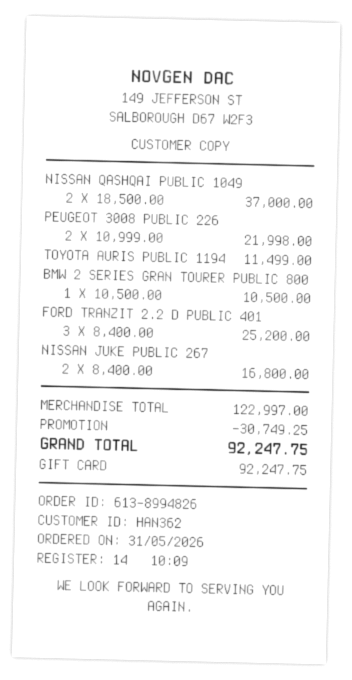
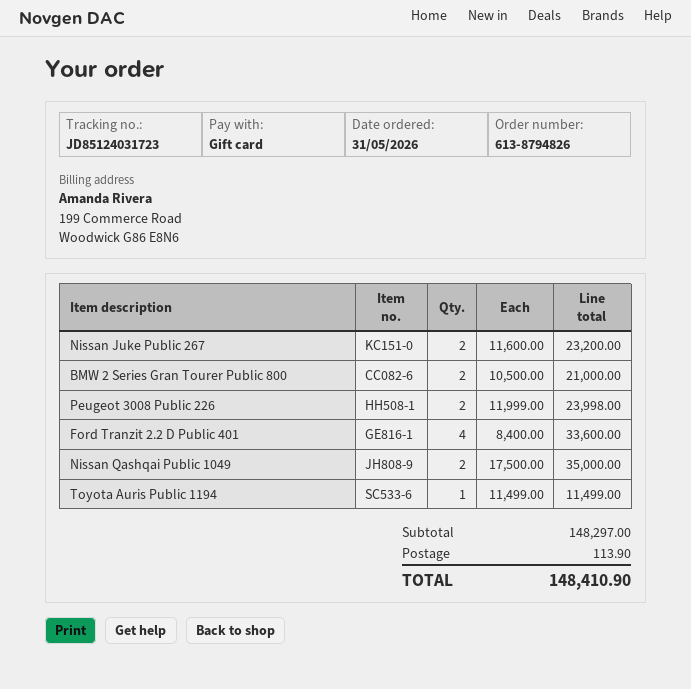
order number: 613-8994826 -> 613-8794826
NISSAN QASHQAI PUBLIC 1049: 2 x 18500.00 = 37000.00 -> 2 x 17500.00 = 35000.00
PEUGEOT 3008 PUBLIC 226: 2 x 10999.00 = 21998.00 -> 2 x 11999.00 = 23998.00
BMW 2 SERIES GRAN TOURER PUBLIC 800: 1 x 10500.00 = 10500.00 -> 2 x 10500.00 = 21000.00
FORD TRANZIT 2.2 D PUBLIC 401: 3 x 8400.00 = 25200.00 -> 4 x 8400.00 = 33600.00
NISSAN JUKE PUBLIC 267: 2 x 8400.00 = 16800.00 -> 2 x 11600.00 = 23200.00
subtotal: 122997.00 -> 148297.00
discount: 30749.25 -> none
shipping: none -> 113.90
total: 92247.75 -> 148410.90

